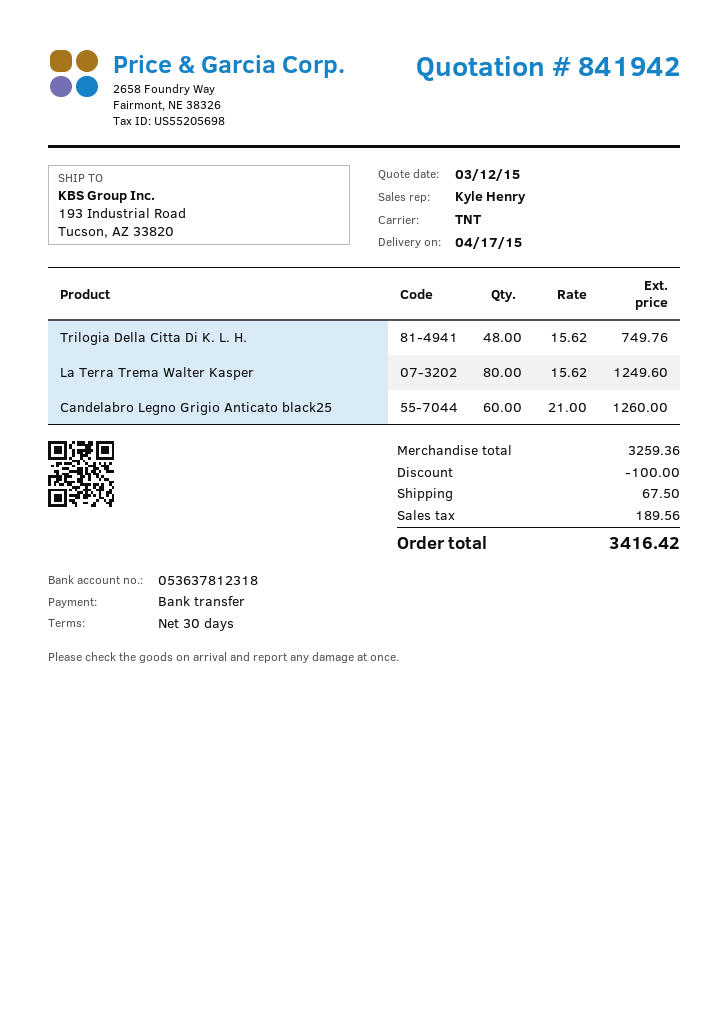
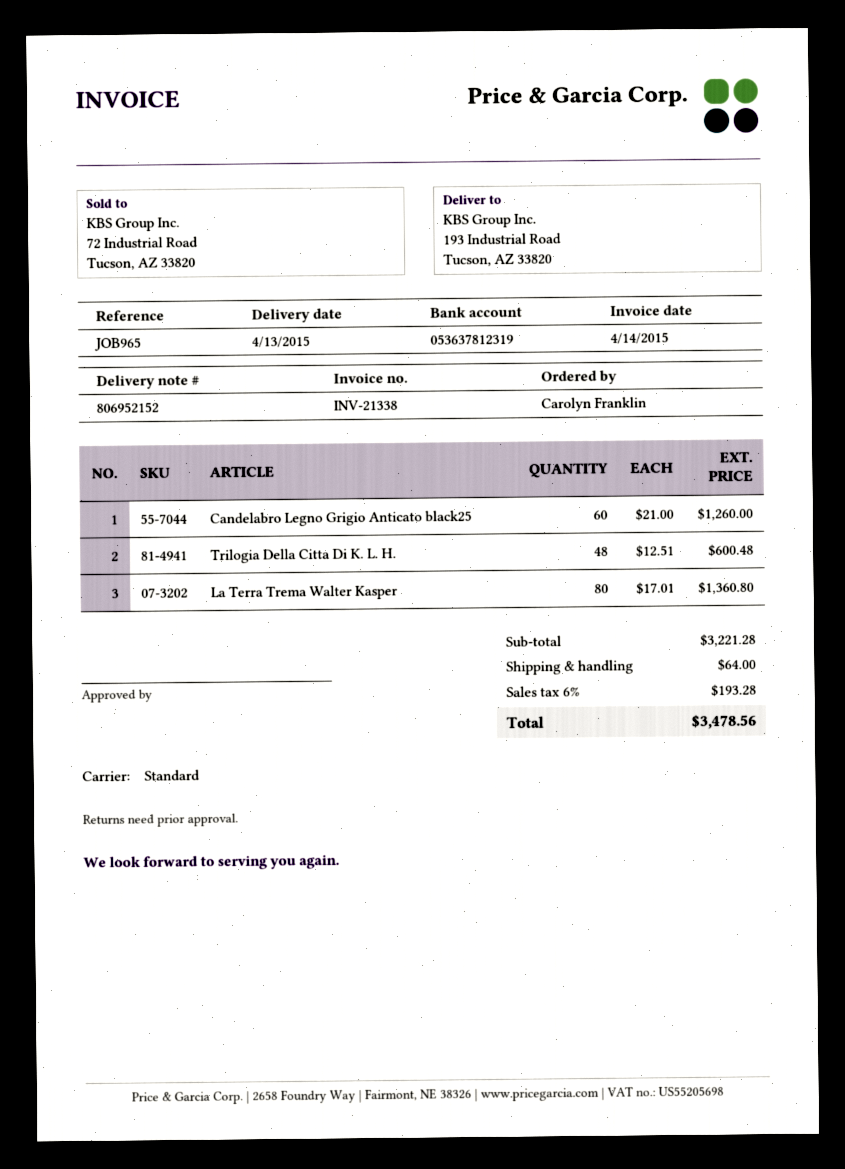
delivery date: 2015-04-17 -> 2015-04-13
bank account: 053637812318 -> 053637812319
shipping method: TNT -> standard
Trilogia Della Citta Di K. L. H.: 48 x 15.62 = 749.76 -> 48 x 12.51 = 600.48
La Terra Trema Walter Kasper: 80 x 15.62 = 1249.60 -> 80 x 17.01 = 1360.80
subtotal: 3259.36 -> 3221.28
discount: 100.00 -> none
shipping: 67.50 -> 64.00
tax: 189.56 -> 193.28
total: 3416.42 -> 3478.56

